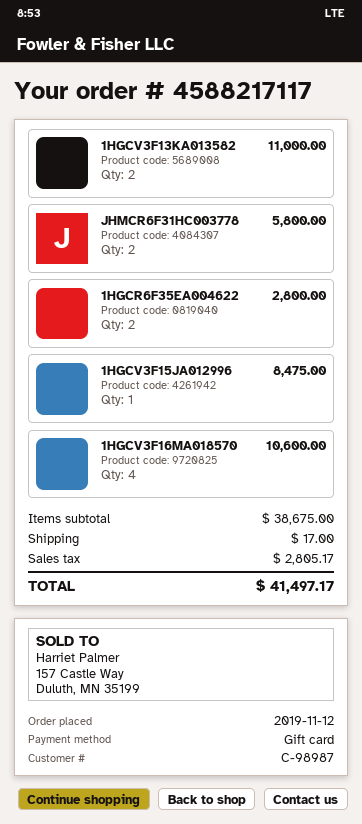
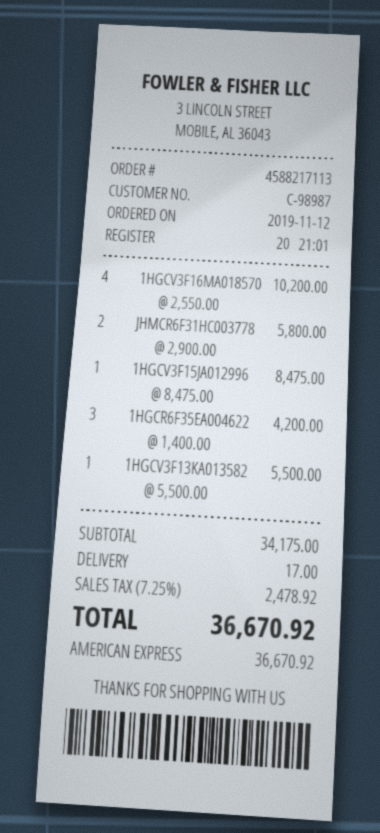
order number: 4588217117 -> 4588217113
payment method: gift card -> American Express
1HGCV3F13KA013582: 2 for 11000.00 -> 1 for 5500.00
1HGCR6F35EA004622: 2 for 2800.00 -> 3 for 4200.00
1HGCV3F16MA018570: 4 for 10600.00 -> 4 for 10200.00
subtotal: 38675.00 -> 34175.00
tax: 2805.17 -> 2478.92
total: 41497.17 -> 36670.92

